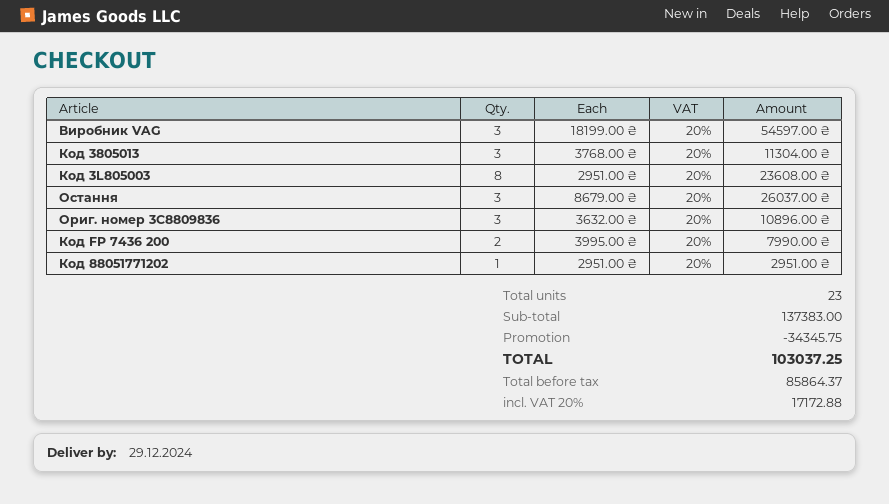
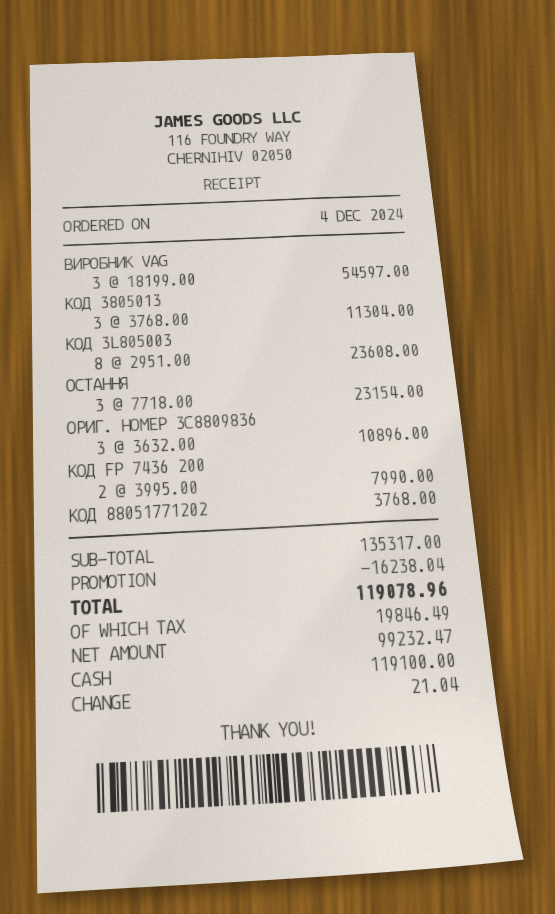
Остання: 3 x 8679.00 = 26037.00 -> 3 x 7718.00 = 23154.00
Код 88051771202: 1 x 2951.00 = 2951.00 -> 1 x 3768.00 = 3768.00
subtotal: 137383.00 -> 135317.00
discount: 34345.75 -> 16238.04
net: 85864.37 -> 99232.47
tax: 17172.88 -> 19846.49
total: 103037.25 -> 119078.96

